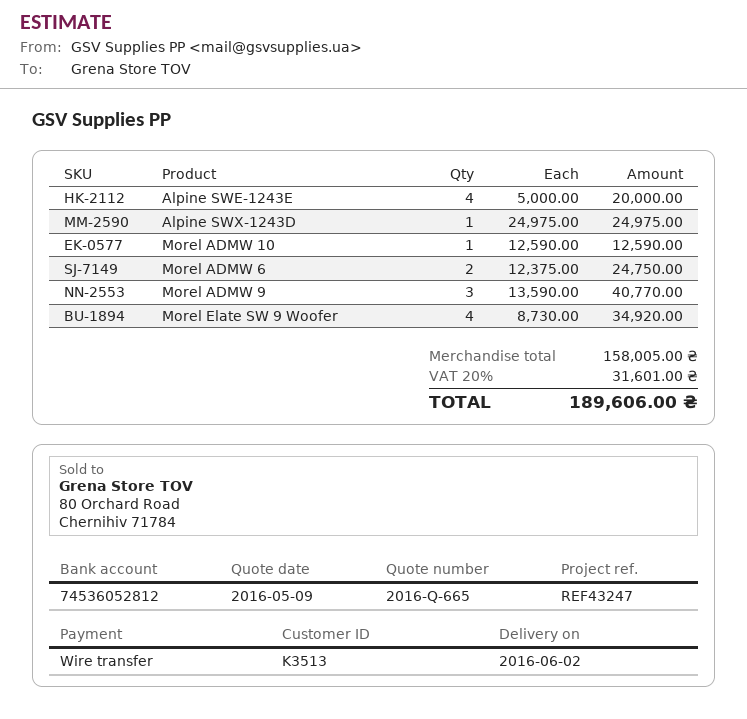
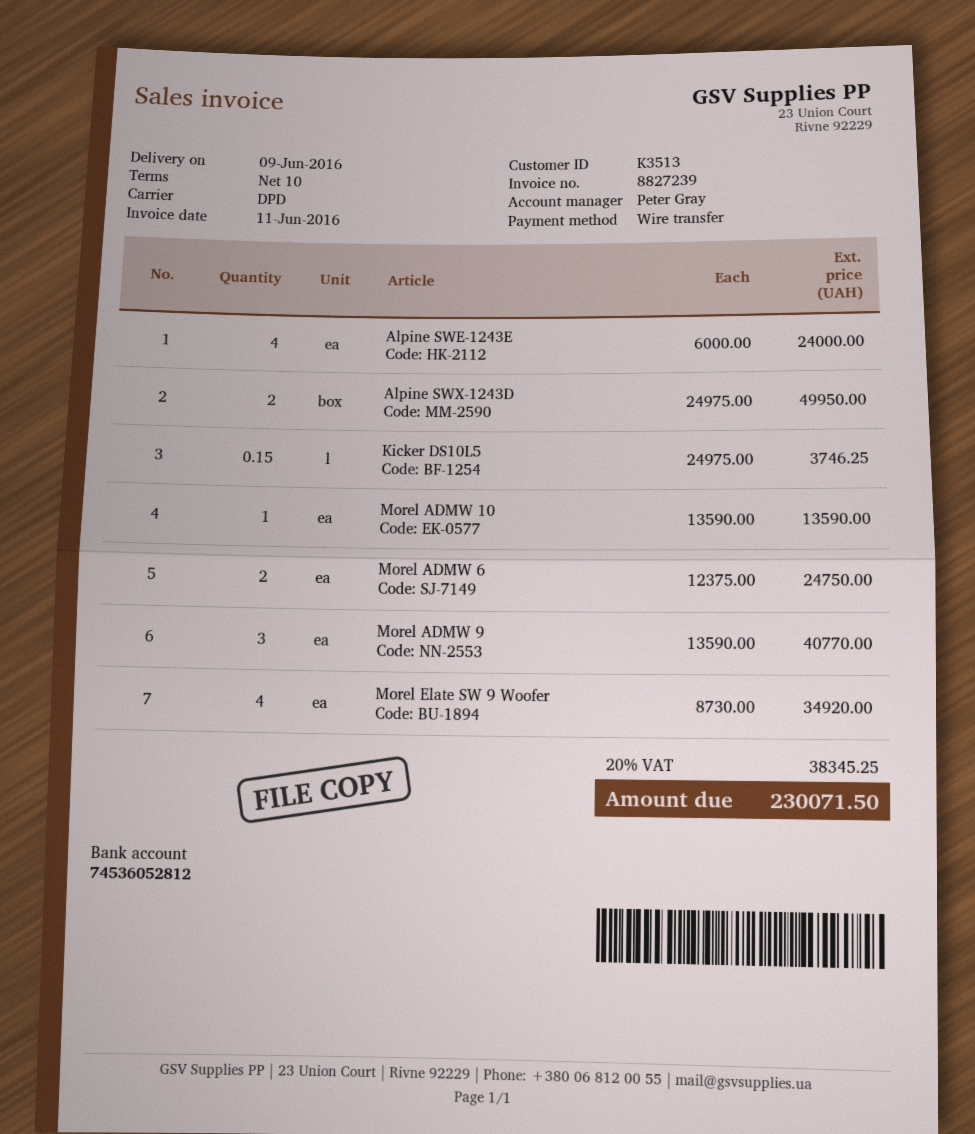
delivery date: 2016-06-02 -> 2016-06-09
Alpine SWE-1243E: 4 x 5000.00 = 20000.00 -> 4 x 6000.00 = 24000.00
Alpine SWX-1243D: 1 x 24975.00 = 24975.00 -> 2 x 24975.00 = 49950.00
Morel ADMW 10: 1 x 12590.00 = 12590.00 -> 1 x 13590.00 = 13590.00
Kicker DS10L5: none -> 0.15 x 24975.00 = 3746.25
tax: 20% = 31601.00 -> 20% = 38345.25
total: 189606.00 -> 230071.50

